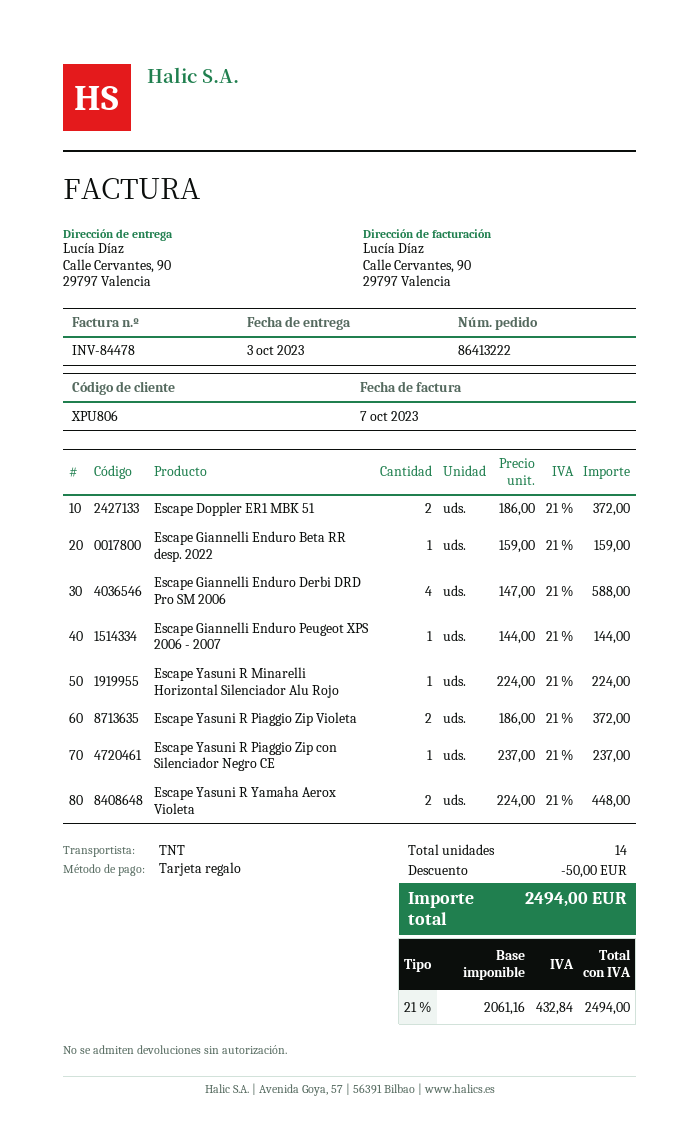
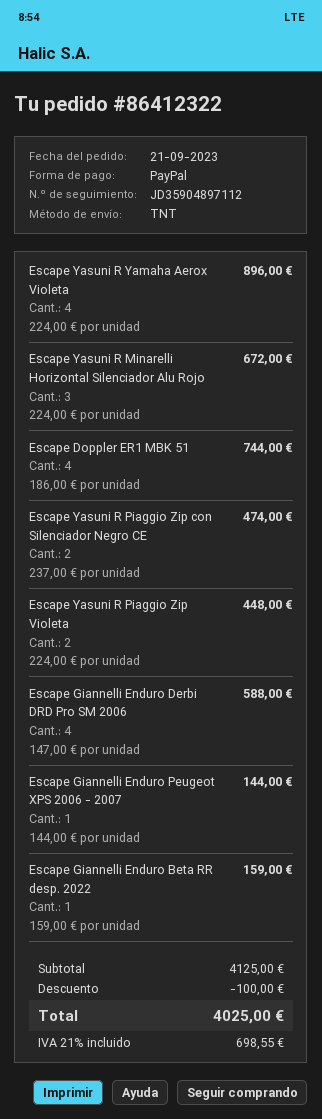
order number: 86413222 -> 86412322
payment method: gift card -> PayPal
Escape Doppler ER1 MBK 51: 2 x 186.00 = 372.00 -> 4 x 186.00 = 744.00
Escape Yasuni R Minarelli Horizontal Silenciador Alu Rojo: 1 x 224.00 = 224.00 -> 3 x 224.00 = 672.00
Escape Yasuni R Piaggio Zip Violeta: 2 x 186.00 = 372.00 -> 2 x 224.00 = 448.00
Escape Yasuni R Piaggio Zip con Silenciador Negro CE: 1 x 237.00 = 237.00 -> 2 x 237.00 = 474.00
Escape Yasuni R Yamaha Aerox Violeta: 2 x 224.00 = 448.00 -> 4 x 224.00 = 896.00
discount: 50.00 -> 100.00
tax: 21% = 432.84 -> 21% = 698.55
total: 2494.00 -> 4025.00

